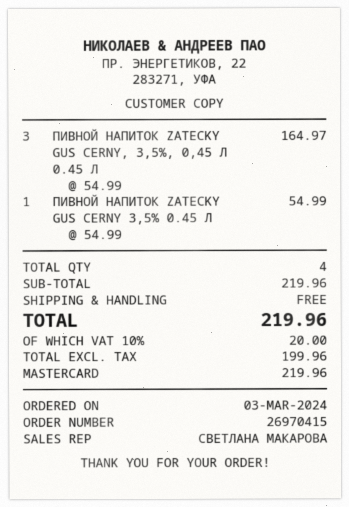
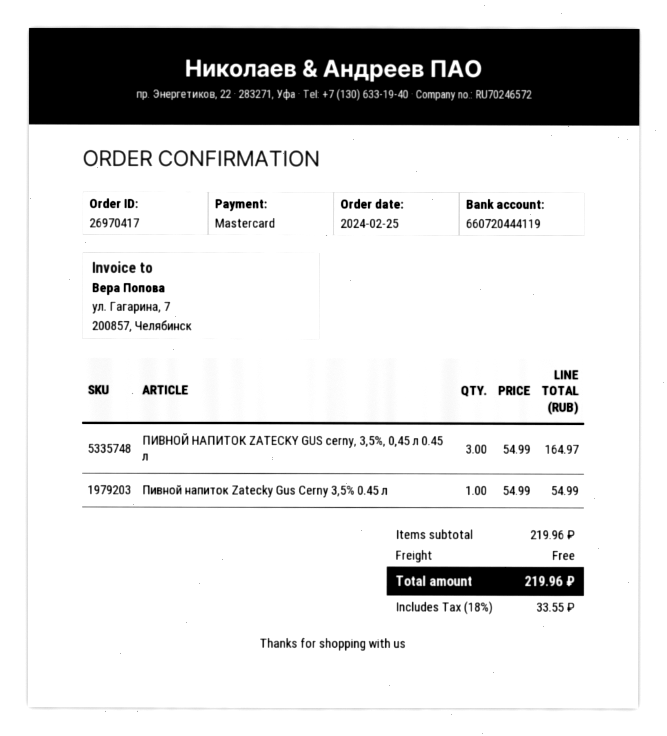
order number: 26970415 -> 26970417
order date: 2024-03-03 -> 2024-02-25
tax: 10% = 20.00 -> 18% = 33.55

